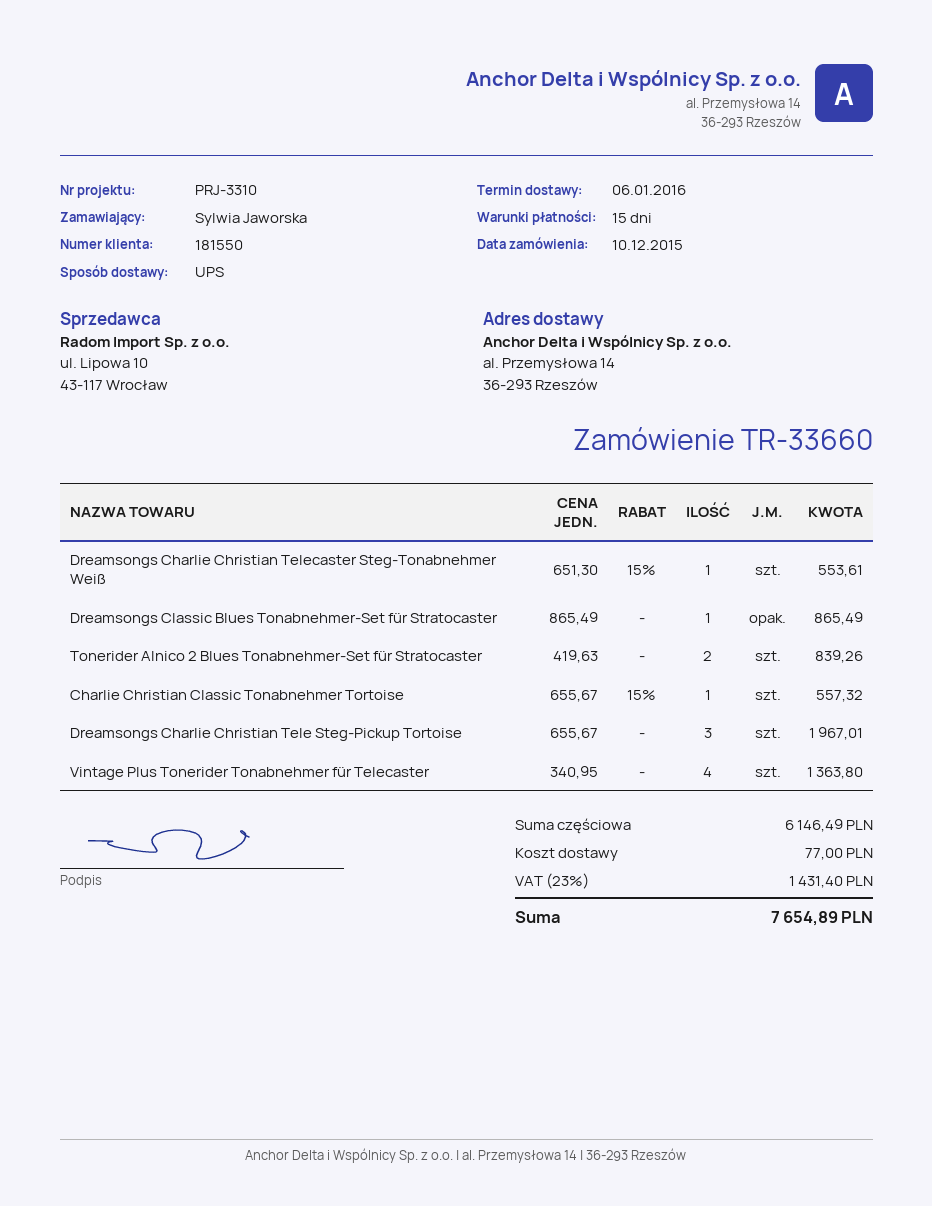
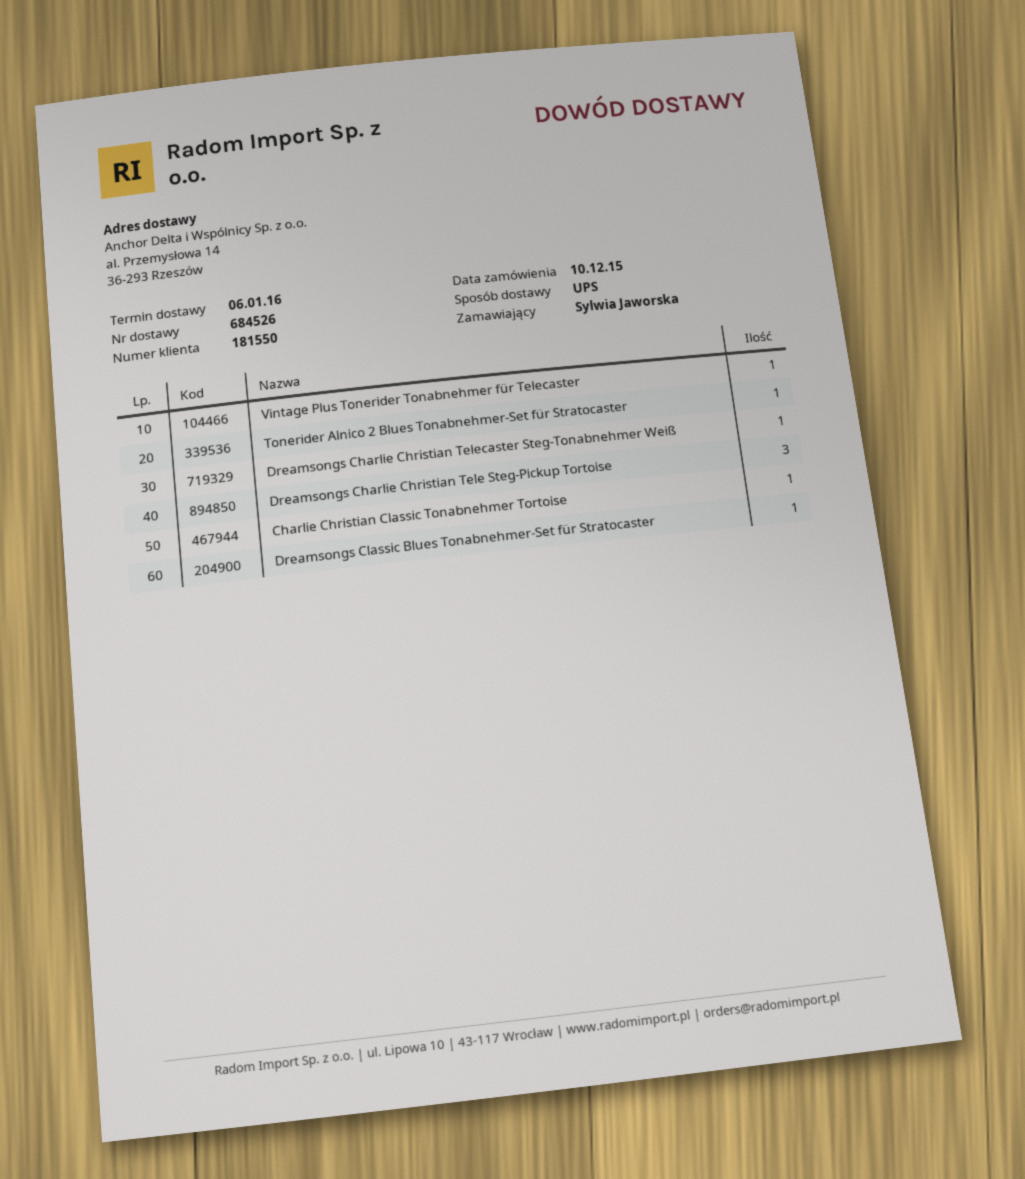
Tonerider Alnico 2 Blues Tonabnehmer-Set für Stratocaster: 2 -> 1
Vintage Plus Tonerider Tonabnehmer für Telecaster: 4 -> 1

